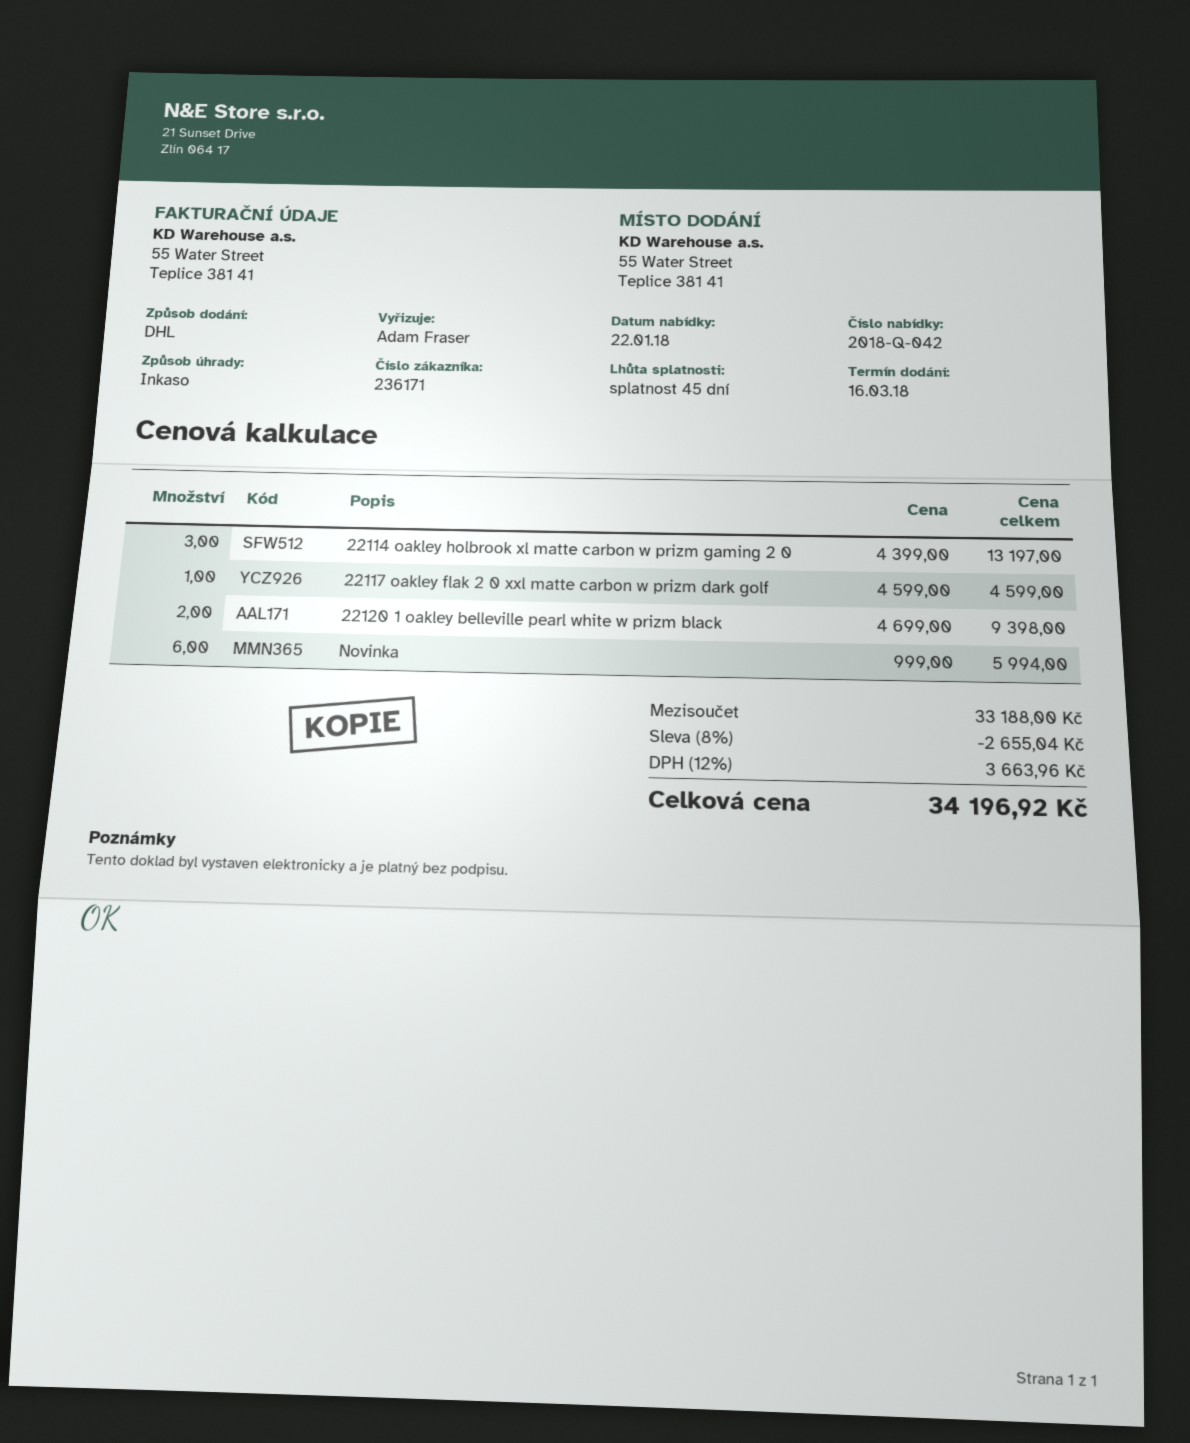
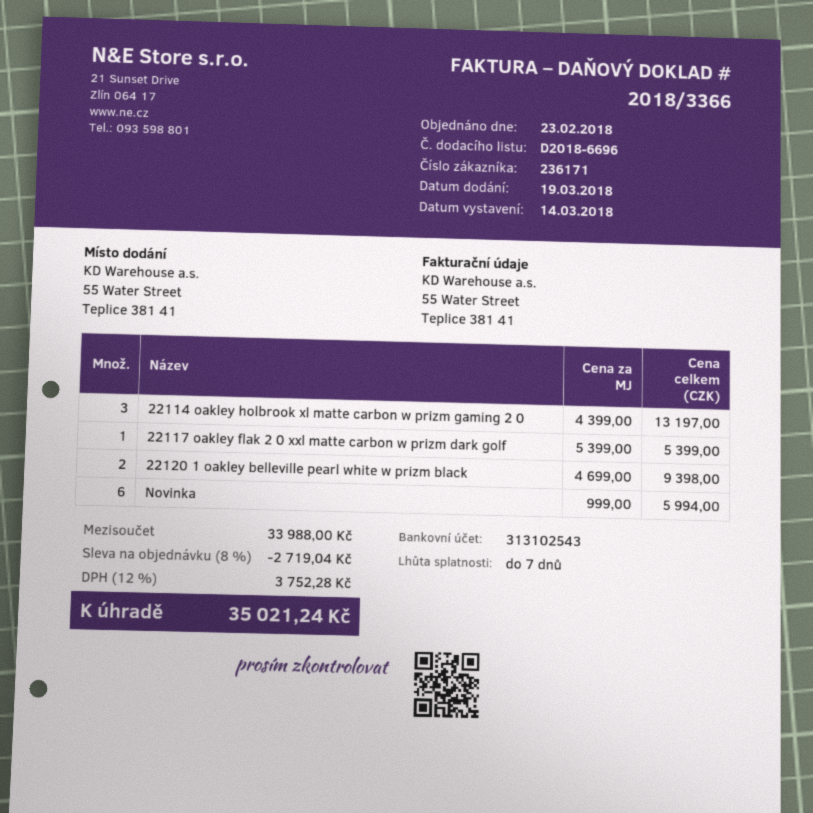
delivery date: 2018-03-16 -> 2018-03-19
payment terms: 45 days -> 7 days
22117 oakley flak 2 0 xxl matte carbon w prizm dark golf: 1 x 4599.00 = 4599.00 -> 1 x 5399.00 = 5399.00
subtotal: 33188.00 -> 33988.00
discount: 8% = 2655.04 -> 8% = 2719.04
tax: 12% = 3663.96 -> 12% = 3752.28
total: 34196.92 -> 35021.24

